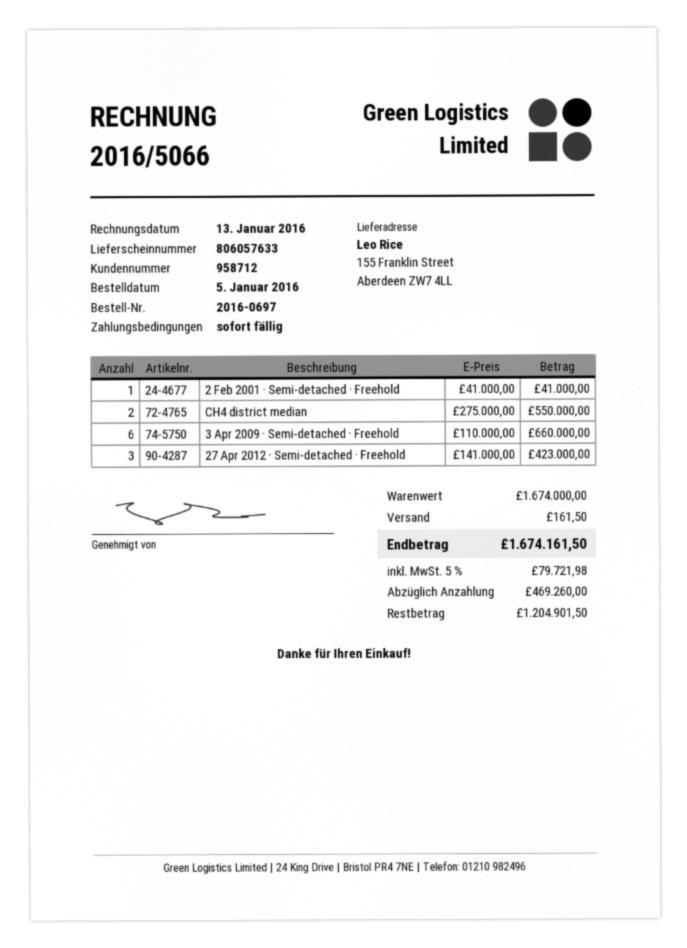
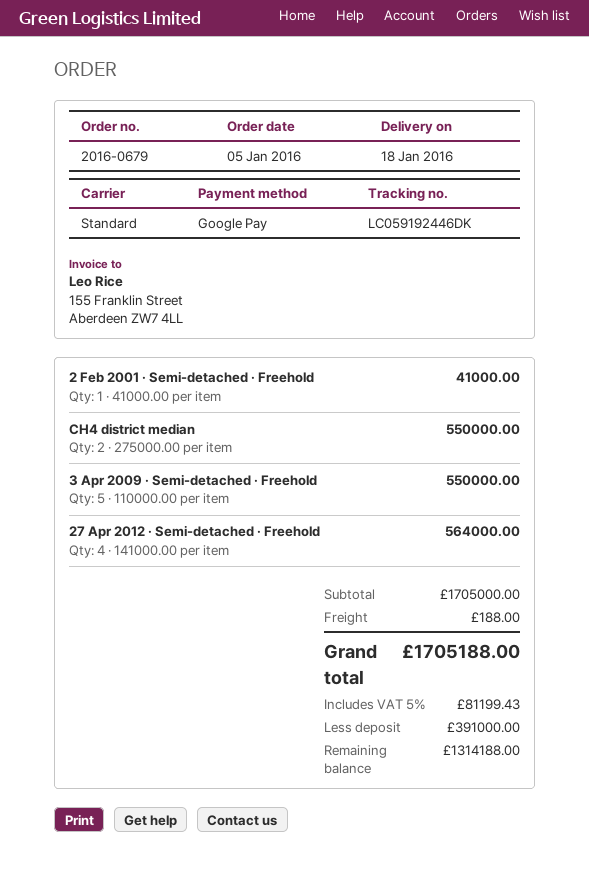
order number: 2016-0697 -> 2016-0679
3 Apr 2009 · Semi-detached · Freehold: 6 x 110000.00 = 660000.00 -> 5 x 110000.00 = 550000.00
27 Apr 2012 · Semi-detached · Freehold: 3 x 141000.00 = 423000.00 -> 4 x 141000.00 = 564000.00
subtotal: 1674000.00 -> 1705000.00
shipping: 161.50 -> 188.00
tax: 5% = 79721.98 -> 5% = 81199.43
total: 1674161.50 -> 1705188.00
deposit: 469260.00 -> 391000.00
balance: 1204901.50 -> 1314188.00

